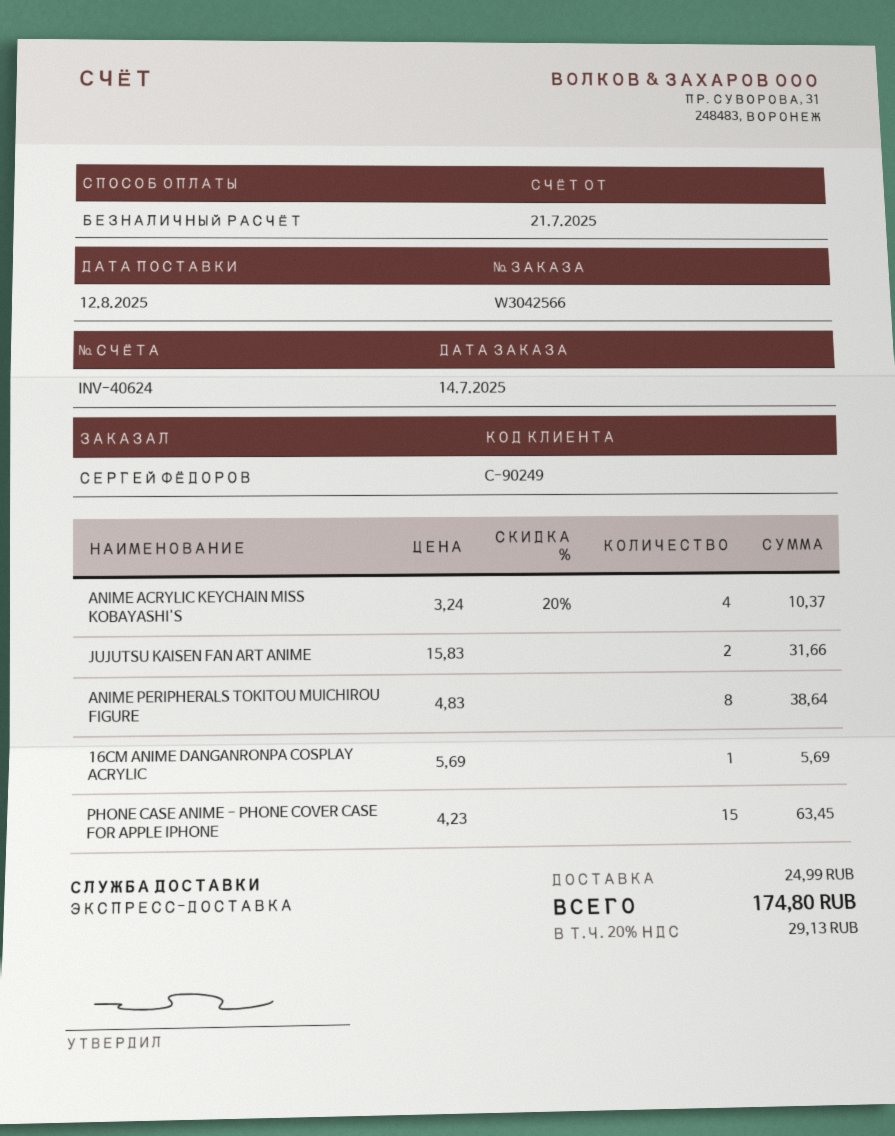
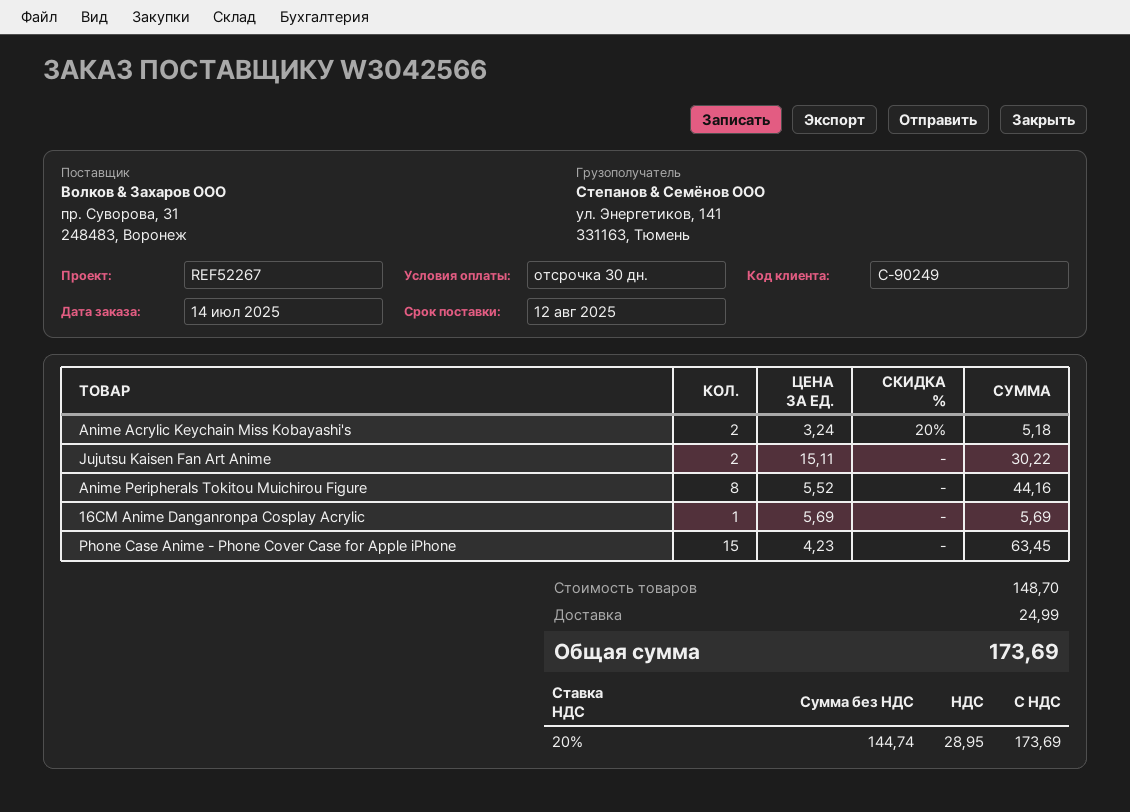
ANIME ACRYLIC KEYCHAIN MISS KOBAYASHI'S: 4 x 3.24 - 20% = 10.37 -> 2 x 3.24 - 20% = 5.18
JUJUTSU KAISEN FAN ART ANIME: 2 x 15.83 = 31.66 -> 2 x 15.11 = 30.22
ANIME PERIPHERALS TOKITOU MUICHIROU FIGURE: 8 x 4.83 = 38.64 -> 8 x 5.52 = 44.16
tax: 20% = 29.13 -> 20% = 28.95
total: 174.80 -> 173.69

